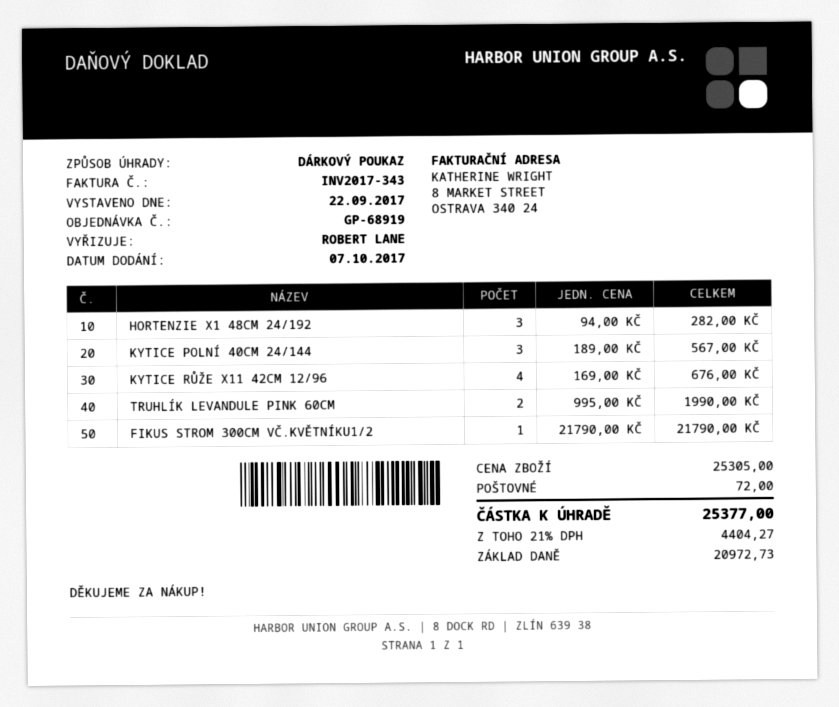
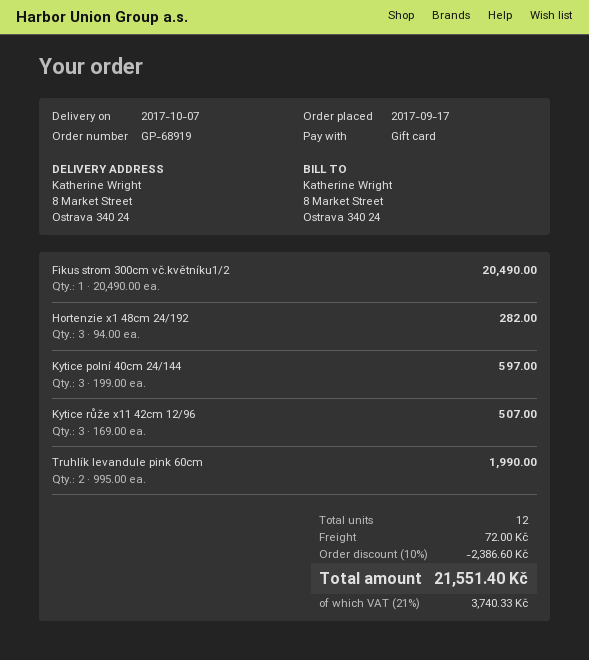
KYTICE POLNÍ 40CM 24/144: 3 x 189.00 = 567.00 -> 3 x 199.00 = 597.00
KYTICE RŮŽE X11 42CM 12/96: 4 x 169.00 = 676.00 -> 3 x 169.00 = 507.00
FIKUS STROM 300CM VČ.KVĚTNÍKU1/2: 1 x 21790.00 = 21790.00 -> 1 x 20490.00 = 20490.00
discount: none -> 10% = 2386.60
tax: 21% = 4404.27 -> 21% = 3740.33
total: 25377.00 -> 21551.40

